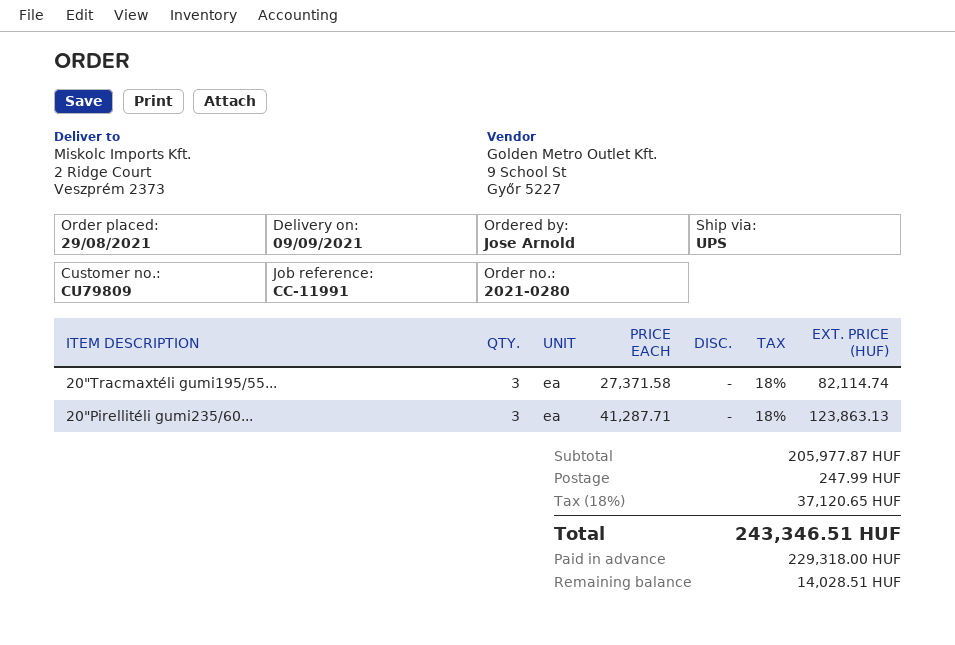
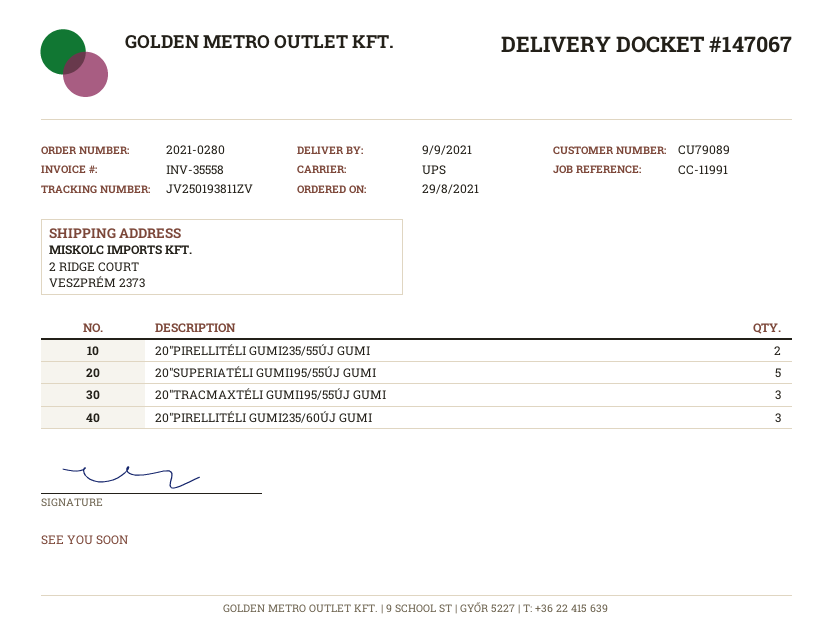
customer number: CU79809 -> CU79089
20"PIRELLITÉLI GUMI235/55ÚJ GUMI: none -> 2
20"SUPERIATÉLI GUMI195/55ÚJ GUMI: none -> 5

